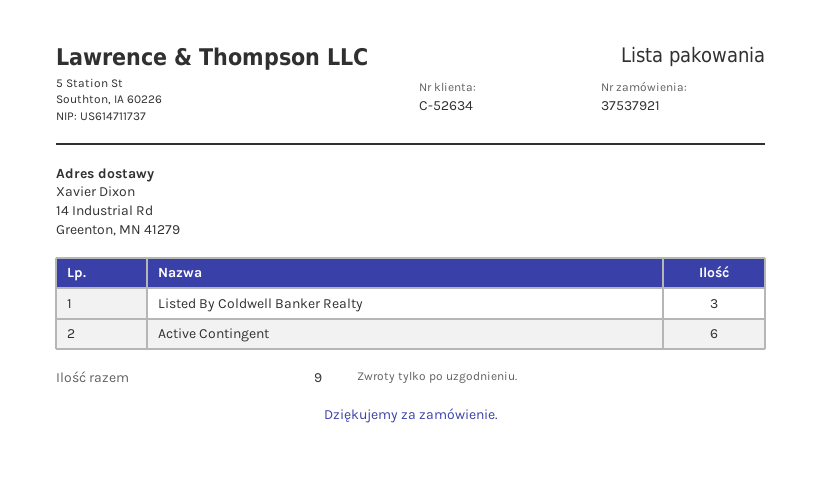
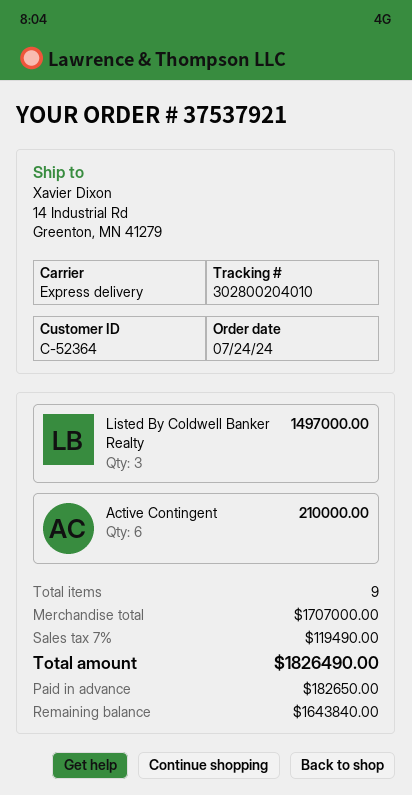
customer number: C-52634 -> C-52364

